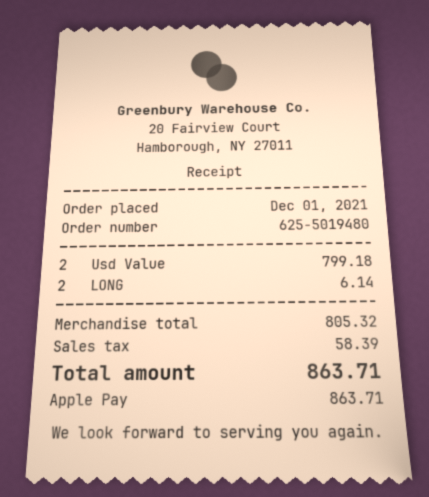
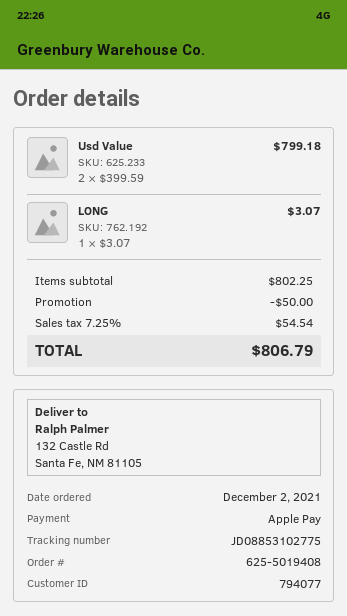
order number: 625-5019480 -> 625-5019408
order date: 2021-12-01 -> 2021-12-02
LONG: 2 for 6.14 -> 1 for 3.07
subtotal: 805.32 -> 802.25
discount: none -> 50.00
tax: 58.39 -> 54.54
total: 863.71 -> 806.79

